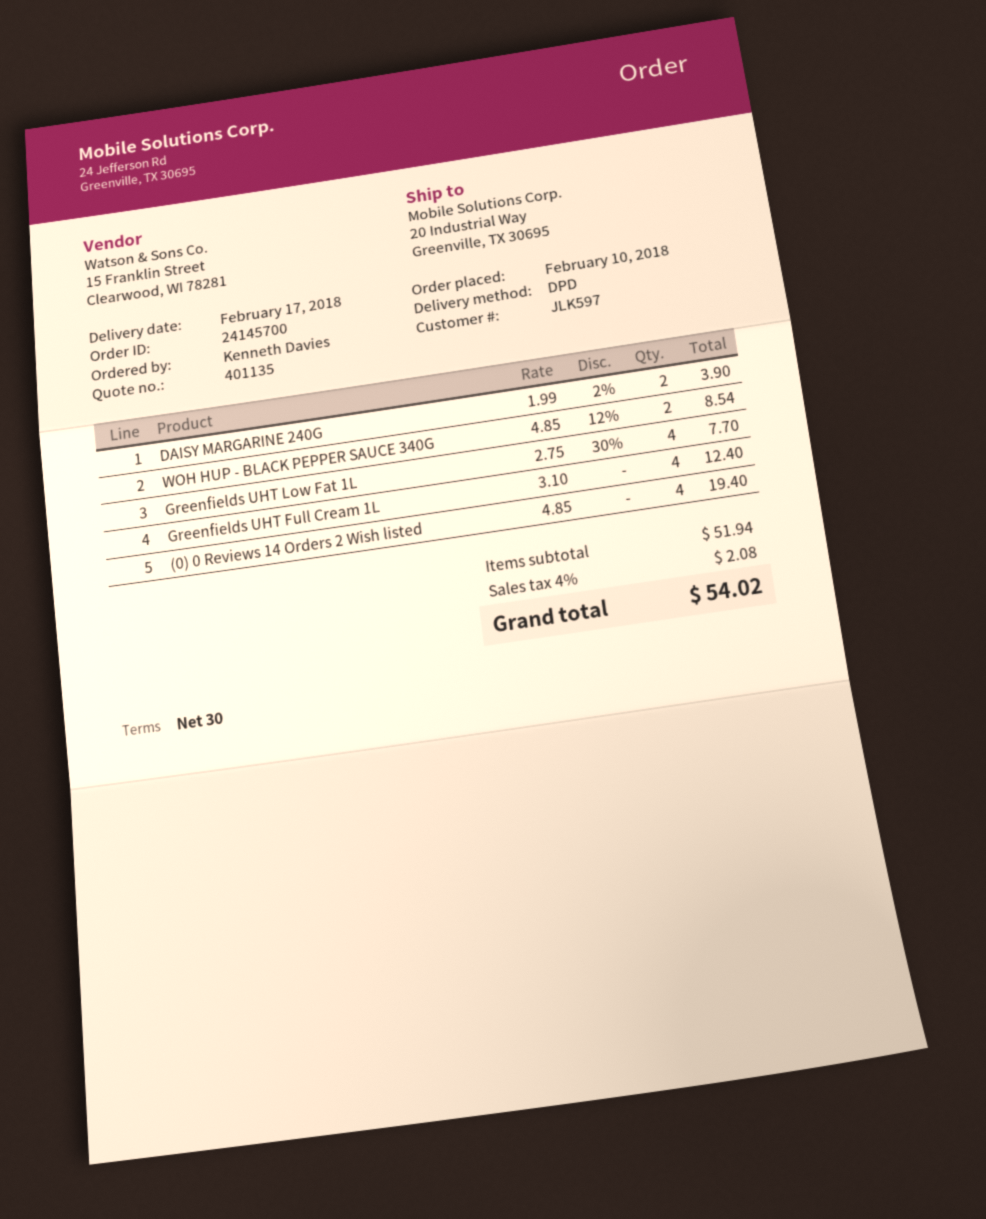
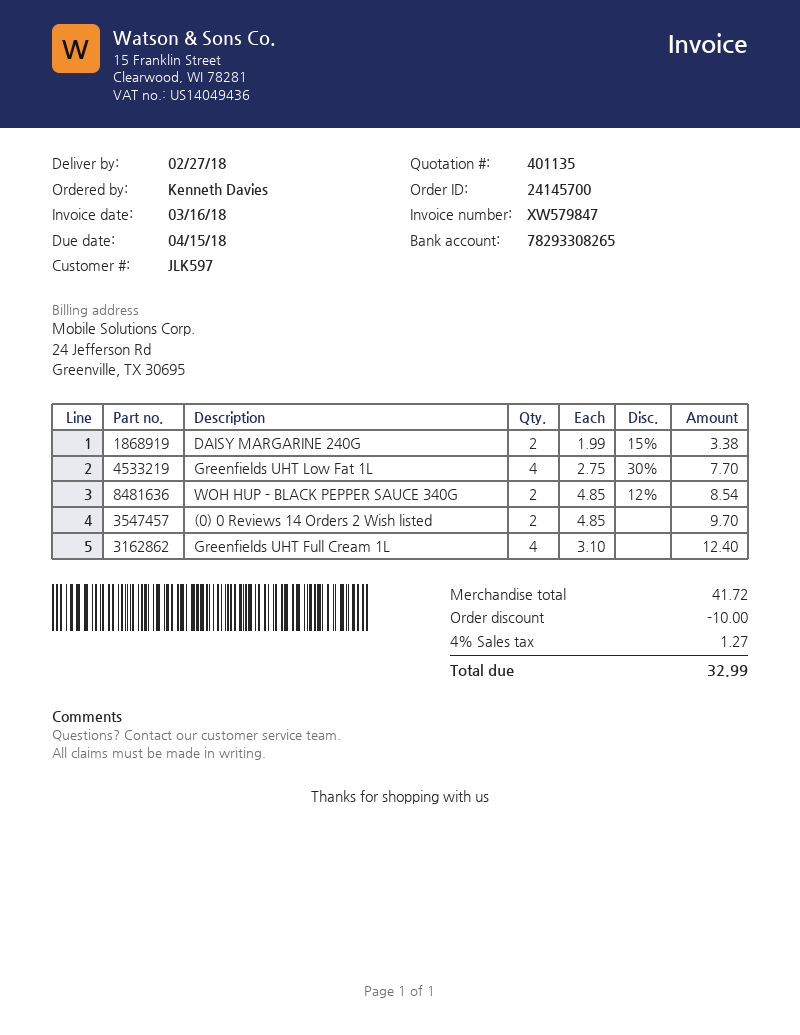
delivery date: 2018-02-17 -> 2018-02-27
DAISY MARGARINE 240G: 2 x 1.99 - 2% = 3.90 -> 2 x 1.99 - 15% = 3.38
(0) 0 Reviews 14 Orders 2 Wish listed: 4 x 4.85 = 19.40 -> 2 x 4.85 = 9.70
subtotal: 51.94 -> 41.72
discount: none -> 10.00
tax: 4% = 2.08 -> 4% = 1.27
total: 54.02 -> 32.99

